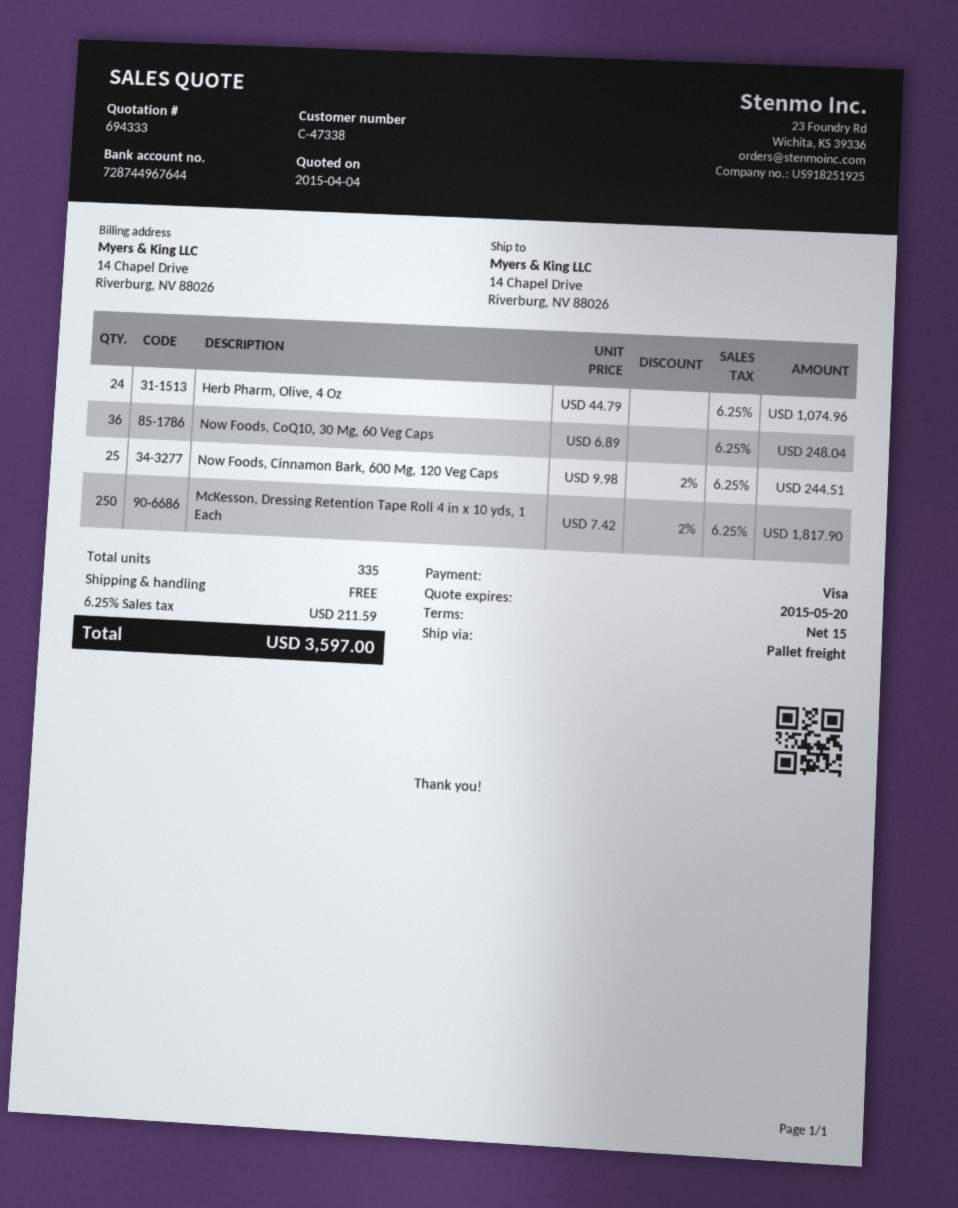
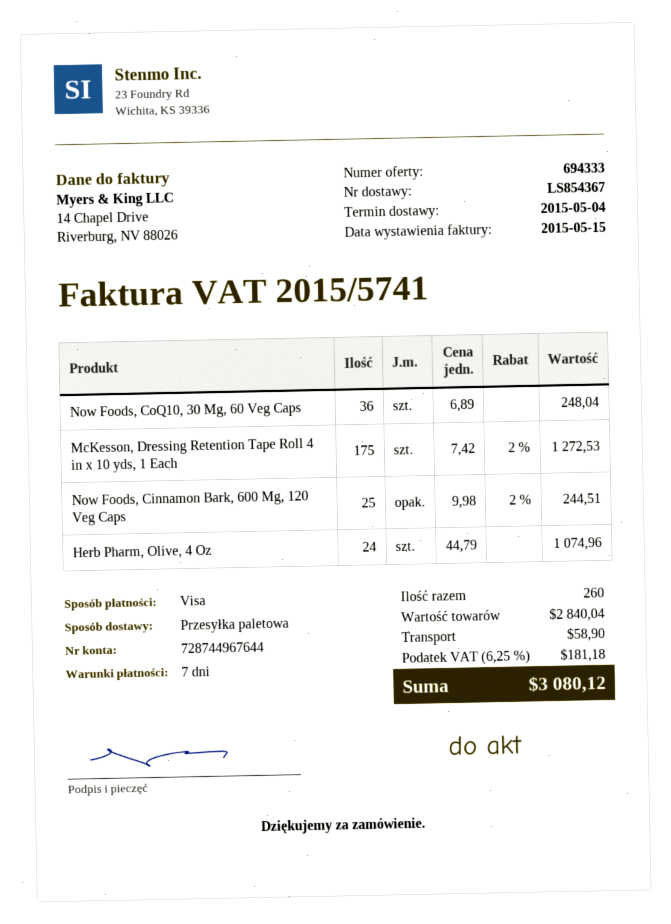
payment terms: 15 days -> 7 days
McKesson, Dressing Retention Tape Roll 4 in x 10 yds, 1 Each: 250 x 7.42 - 2% = 1817.90 -> 175 x 7.42 - 2% = 1272.53
total quantity: 335 -> 260
shipping: 0.00 -> 58.90
tax: 6.25% = 211.59 -> 6.25% = 181.18
total: 3597.00 -> 3080.12

